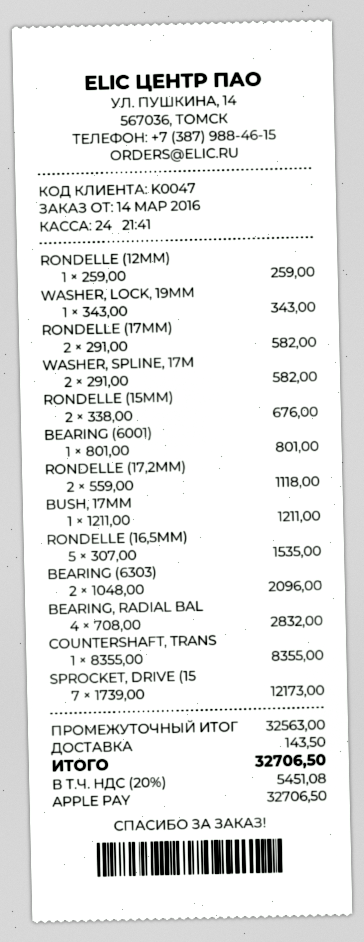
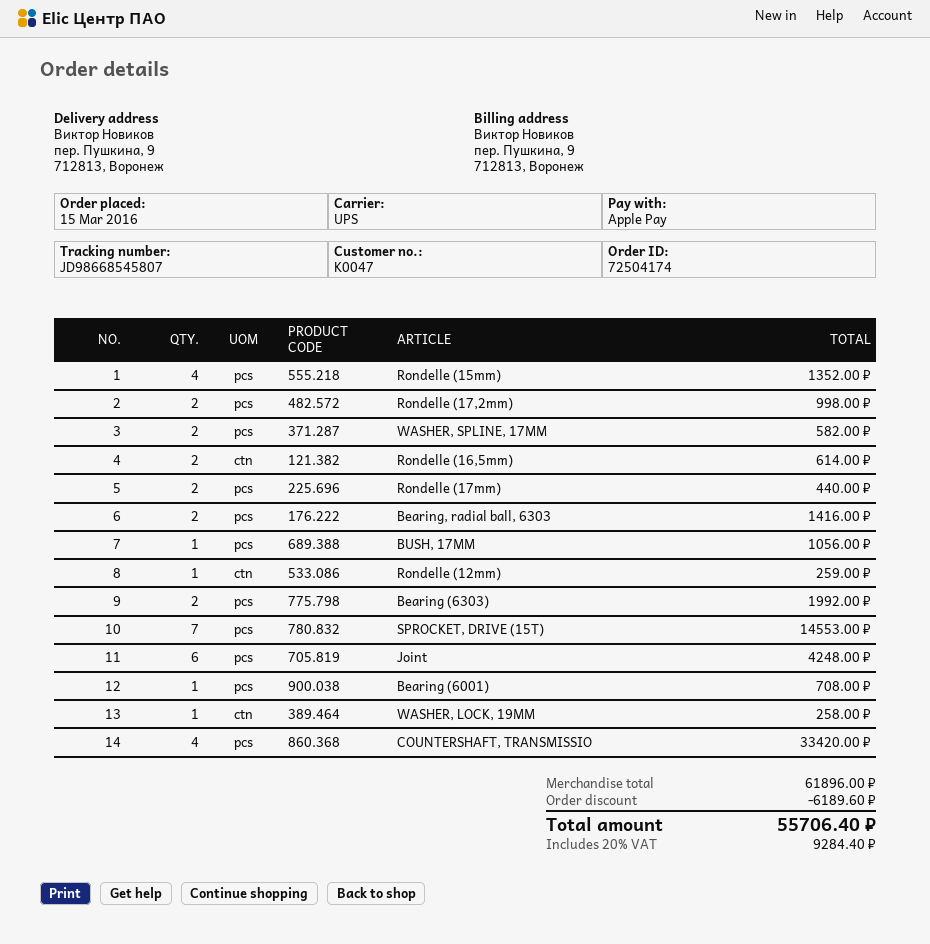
order date: 2016-03-14 -> 2016-03-15
WASHER, LOCK, 19MM: 1 for 343.00 -> 1 for 258.00
RONDELLE (17MM): 2 for 582.00 -> 2 for 440.00
RONDELLE (15MM): 2 for 676.00 -> 4 for 1352.00
BEARING (6001): 1 for 801.00 -> 1 for 708.00
RONDELLE (17,2MM): 2 for 1118.00 -> 2 for 998.00
BUSH, 17MM: 1 for 1211.00 -> 1 for 1056.00
RONDELLE (16,5MM): 5 for 1535.00 -> 2 for 614.00
BEARING (6303): 2 for 2096.00 -> 2 for 1992.00
BEARING, RADIAL BAL: 4 for 2832.00 -> 2 for 1416.00
COUNTERSHAFT, TRANS: 1 for 8355.00 -> 4 for 33420.00
SPROCKET, DRIVE (15: 7 for 12173.00 -> 7 for 14553.00
Joint: none -> 6 for 4248.00
subtotal: 32563.00 -> 61896.00
discount: none -> 6189.60
shipping: 143.50 -> none
tax: 20% = 5451.08 -> 20% = 9284.40
total: 32706.50 -> 55706.40

